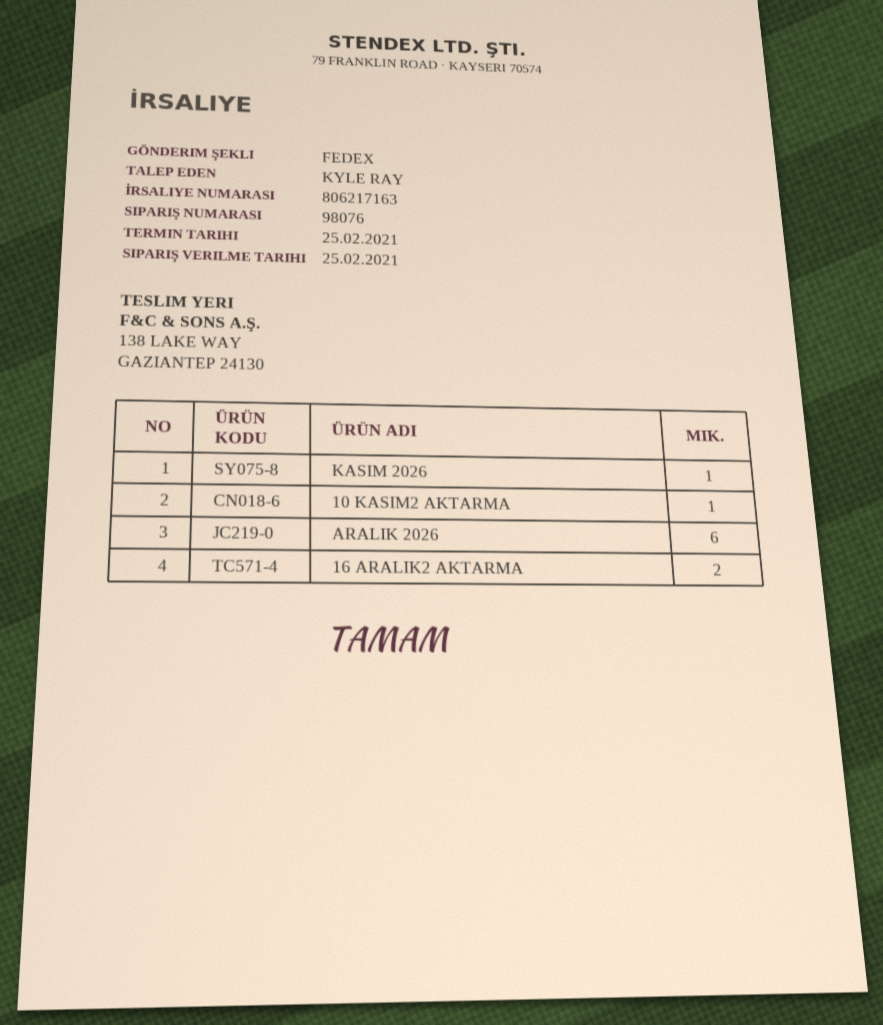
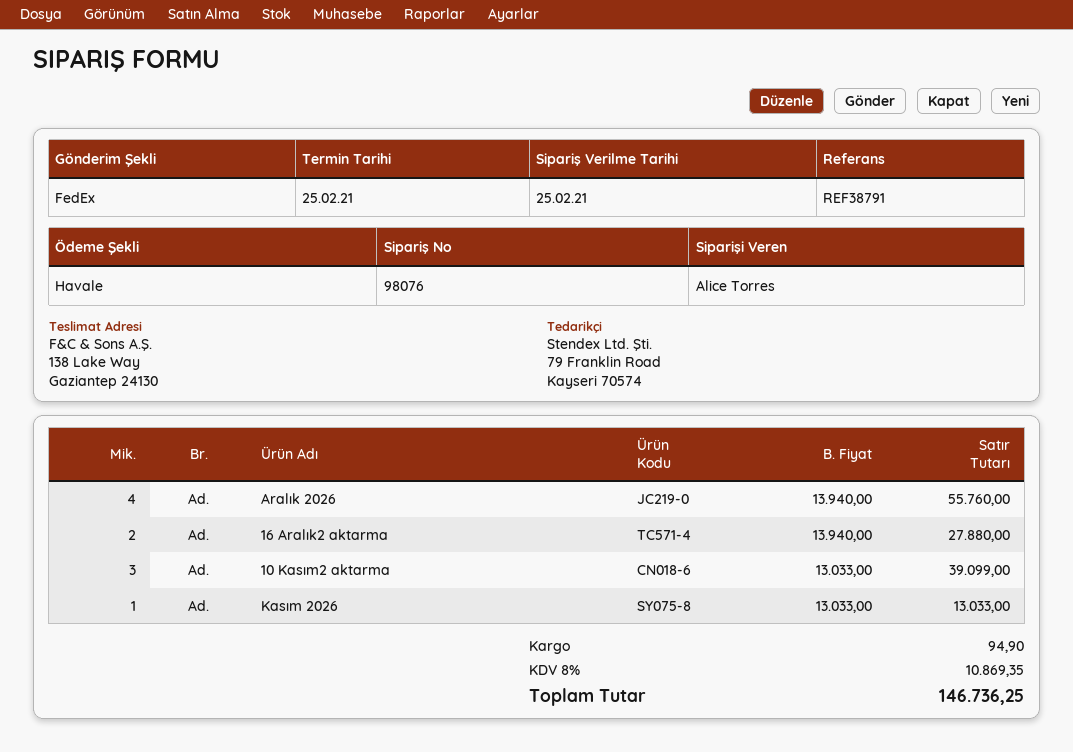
ordered by: KYLE RAY -> Alice Torres
10 KASIM2 AKTARMA: 1 -> 3
ARALIK 2026: 6 -> 4

